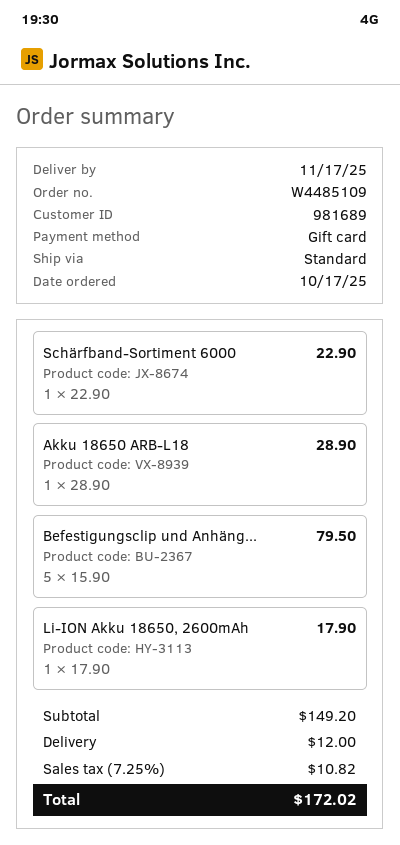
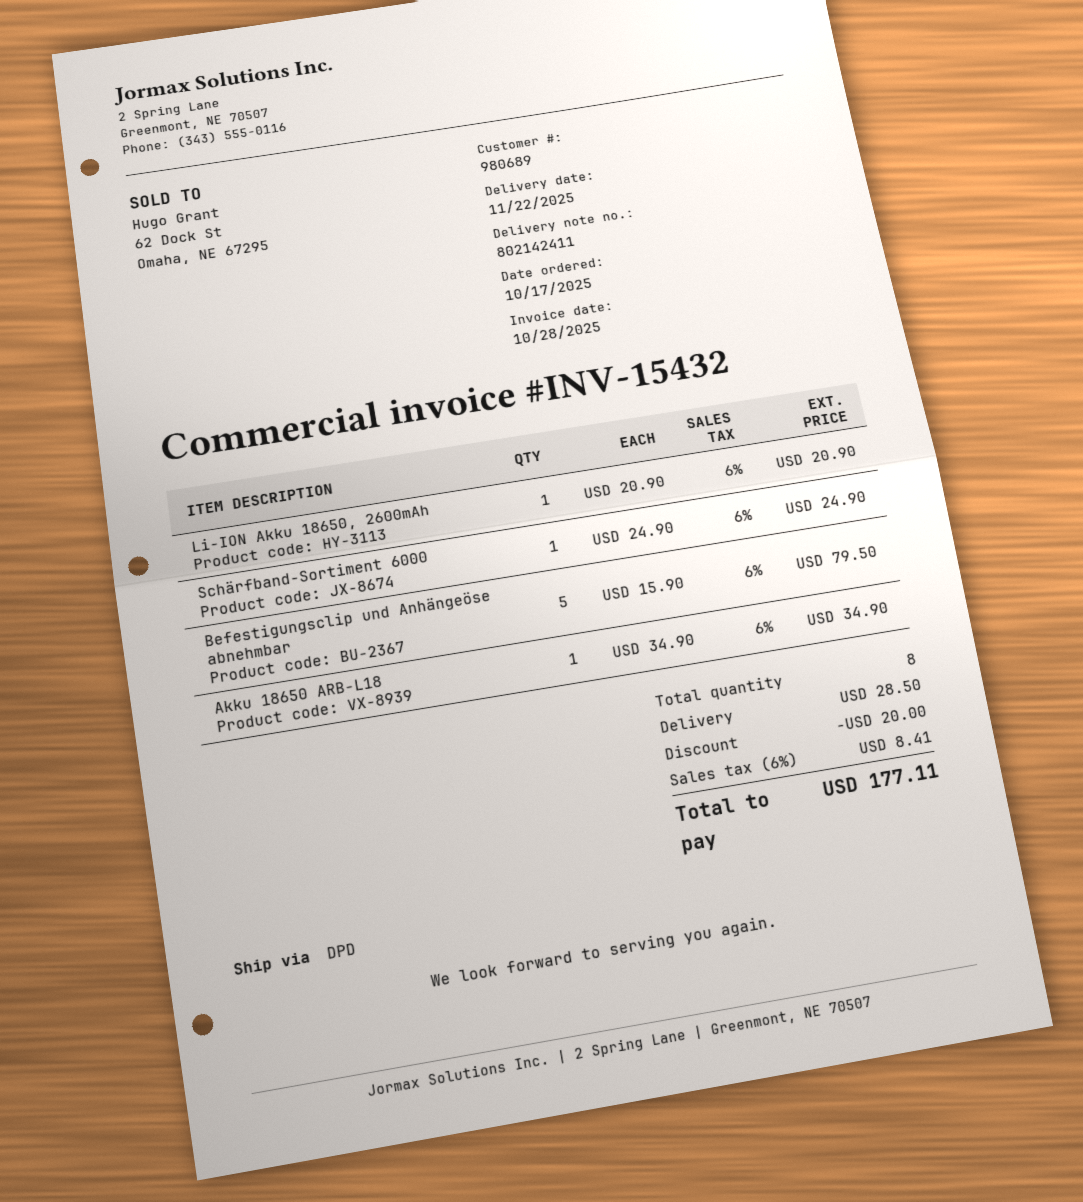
delivery date: 2025-11-17 -> 2025-11-22
customer number: 981689 -> 980689
shipping method: standard -> DPD
Schärfband-Sortiment 6000: 1 x 22.90 = 22.90 -> 1 x 24.90 = 24.90
Akku 18650 ARB-L18: 1 x 28.90 = 28.90 -> 1 x 34.90 = 34.90
Li-ION Akku 18650, 2600mAh: 1 x 17.90 = 17.90 -> 1 x 20.90 = 20.90
discount: none -> 20.00
shipping: 12.00 -> 28.50
tax: 7.25% = 10.82 -> 6% = 8.41
total: 172.02 -> 177.11

